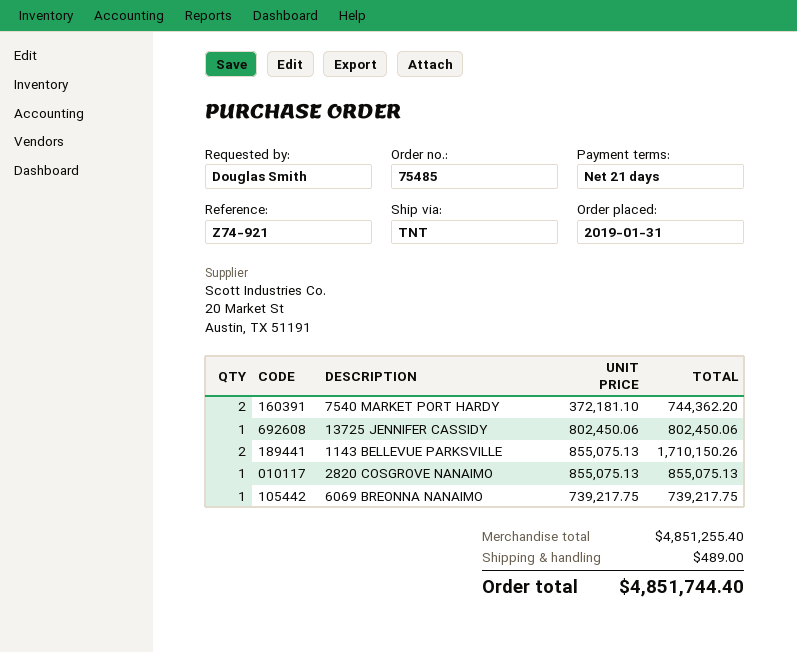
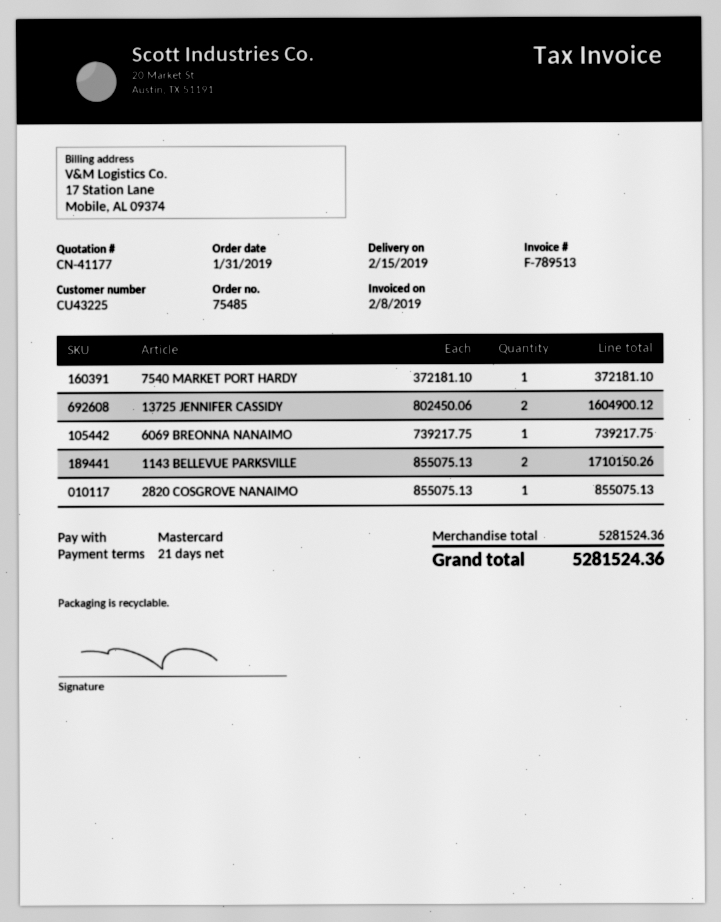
7540 MARKET PORT HARDY: 2 x 372181.10 = 744362.20 -> 1 x 372181.10 = 372181.10
13725 JENNIFER CASSIDY: 1 x 802450.06 = 802450.06 -> 2 x 802450.06 = 1604900.12
subtotal: 4851255.40 -> 5281524.36
shipping: 489.00 -> none
total: 4851744.40 -> 5281524.36

